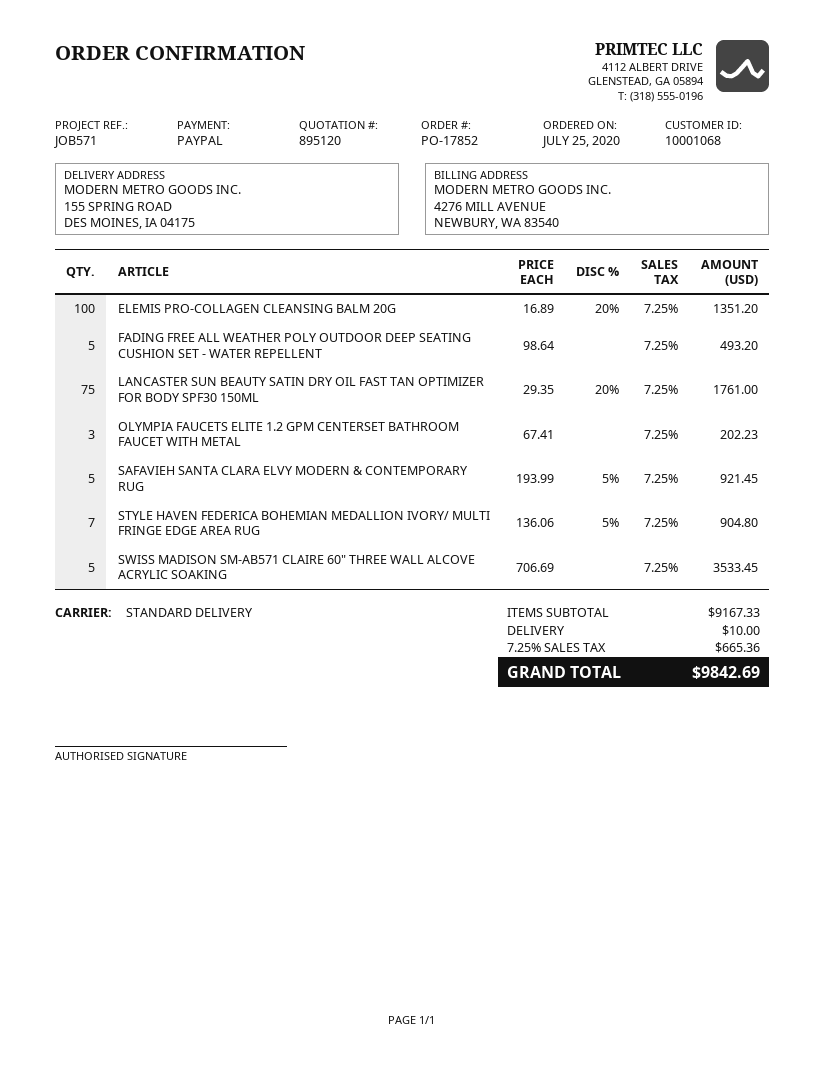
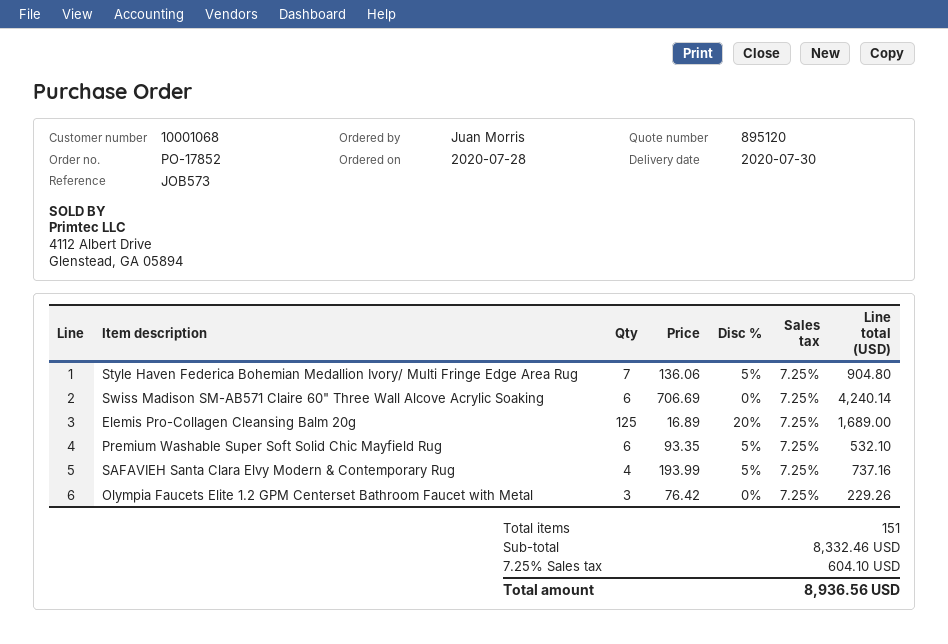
order date: 2020-07-25 -> 2020-07-28
reference: JOB571 -> JOB573
ELEMIS PRO-COLLAGEN CLEANSING BALM 20G: 100 x 16.89 - 20% = 1351.20 -> 125 x 16.89 - 20% = 1689.00
FADING FREE ALL WEATHER POLY OUTDOOR DEEP SEATING CUSHION SET - WATER REPELLENT: 5 x 98.64 = 493.20 -> none
LANCASTER SUN BEAUTY SATIN DRY OIL FAST TAN OPTIMIZER FOR BODY SPF30 150ML: 75 x 29.35 - 20% = 1761.00 -> none
OLYMPIA FAUCETS ELITE 1.2 GPM CENTERSET BATHROOM FAUCET WITH METAL: 3 x 67.41 = 202.23 -> 3 x 76.42 = 229.26
SAFAVIEH SANTA CLARA ELVY MODERN & CONTEMPORARY RUG: 5 x 193.99 - 5% = 921.45 -> 4 x 193.99 - 5% = 737.16
SWISS MADISON SM-AB571 CLAIRE 60" THREE WALL ALCOVE ACRYLIC SOAKING: 5 x 706.69 = 3533.45 -> 6 x 706.69 = 4240.14
Premium Washable Super Soft Solid Chic Mayfield Rug: none -> 6 x 93.35 - 5% = 532.10
subtotal: 9167.33 -> 8332.46
shipping: 10.00 -> none
tax: 7.25% = 665.36 -> 7.25% = 604.10
total: 9842.69 -> 8936.56

